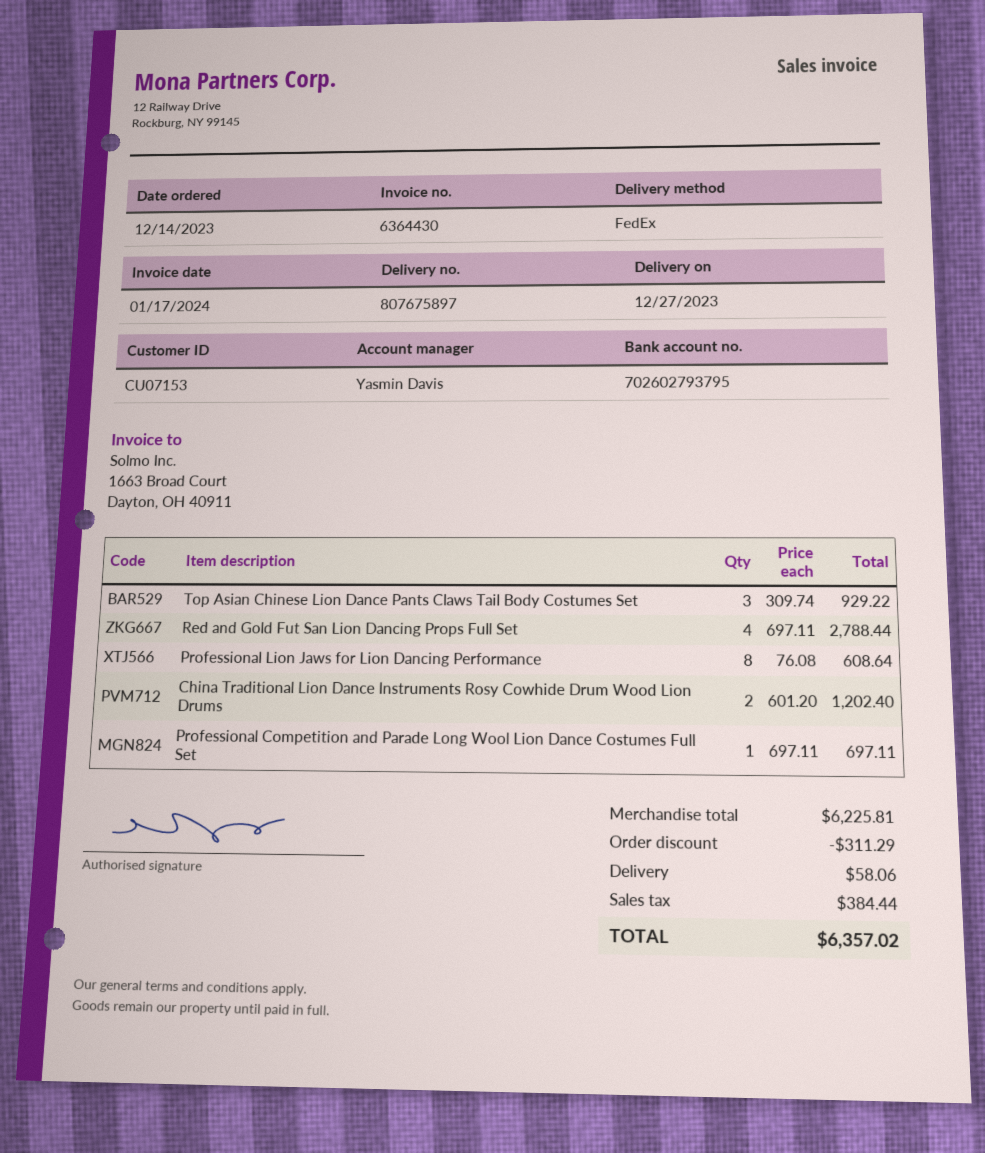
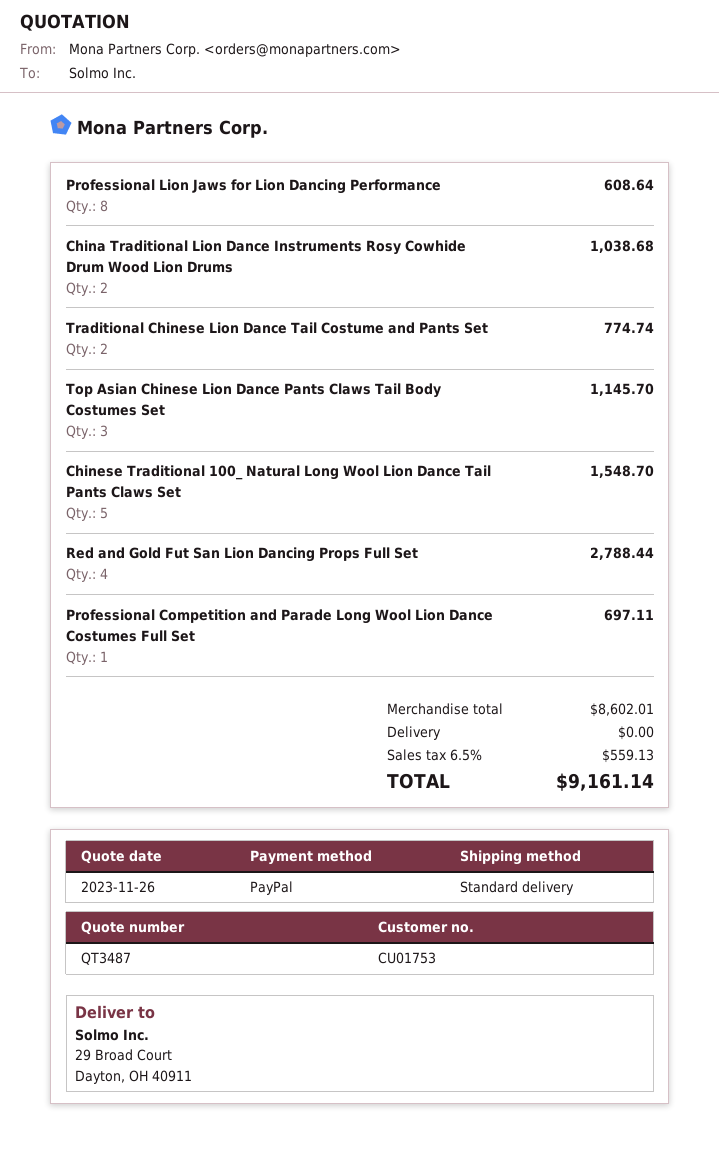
customer number: CU07153 -> CU01753
shipping method: FedEx -> standard
Top Asian Chinese Lion Dance Pants Claws Tail Body Costumes Set: 3 for 929.22 -> 3 for 1145.70
China Traditional Lion Dance Instruments Rosy Cowhide Drum Wood Lion Drums: 2 for 1202.40 -> 2 for 1038.68
Traditional Chinese Lion Dance Tail Costume and Pants Set: none -> 2 for 774.74
Chinese Traditional 100_ Natural Long Wool Lion Dance Tail Pants Claws Set: none -> 5 for 1548.70
subtotal: 6225.81 -> 8602.01
discount: 311.29 -> none
shipping: 58.06 -> 0.00
tax: 384.44 -> 559.13
total: 6357.02 -> 9161.14

